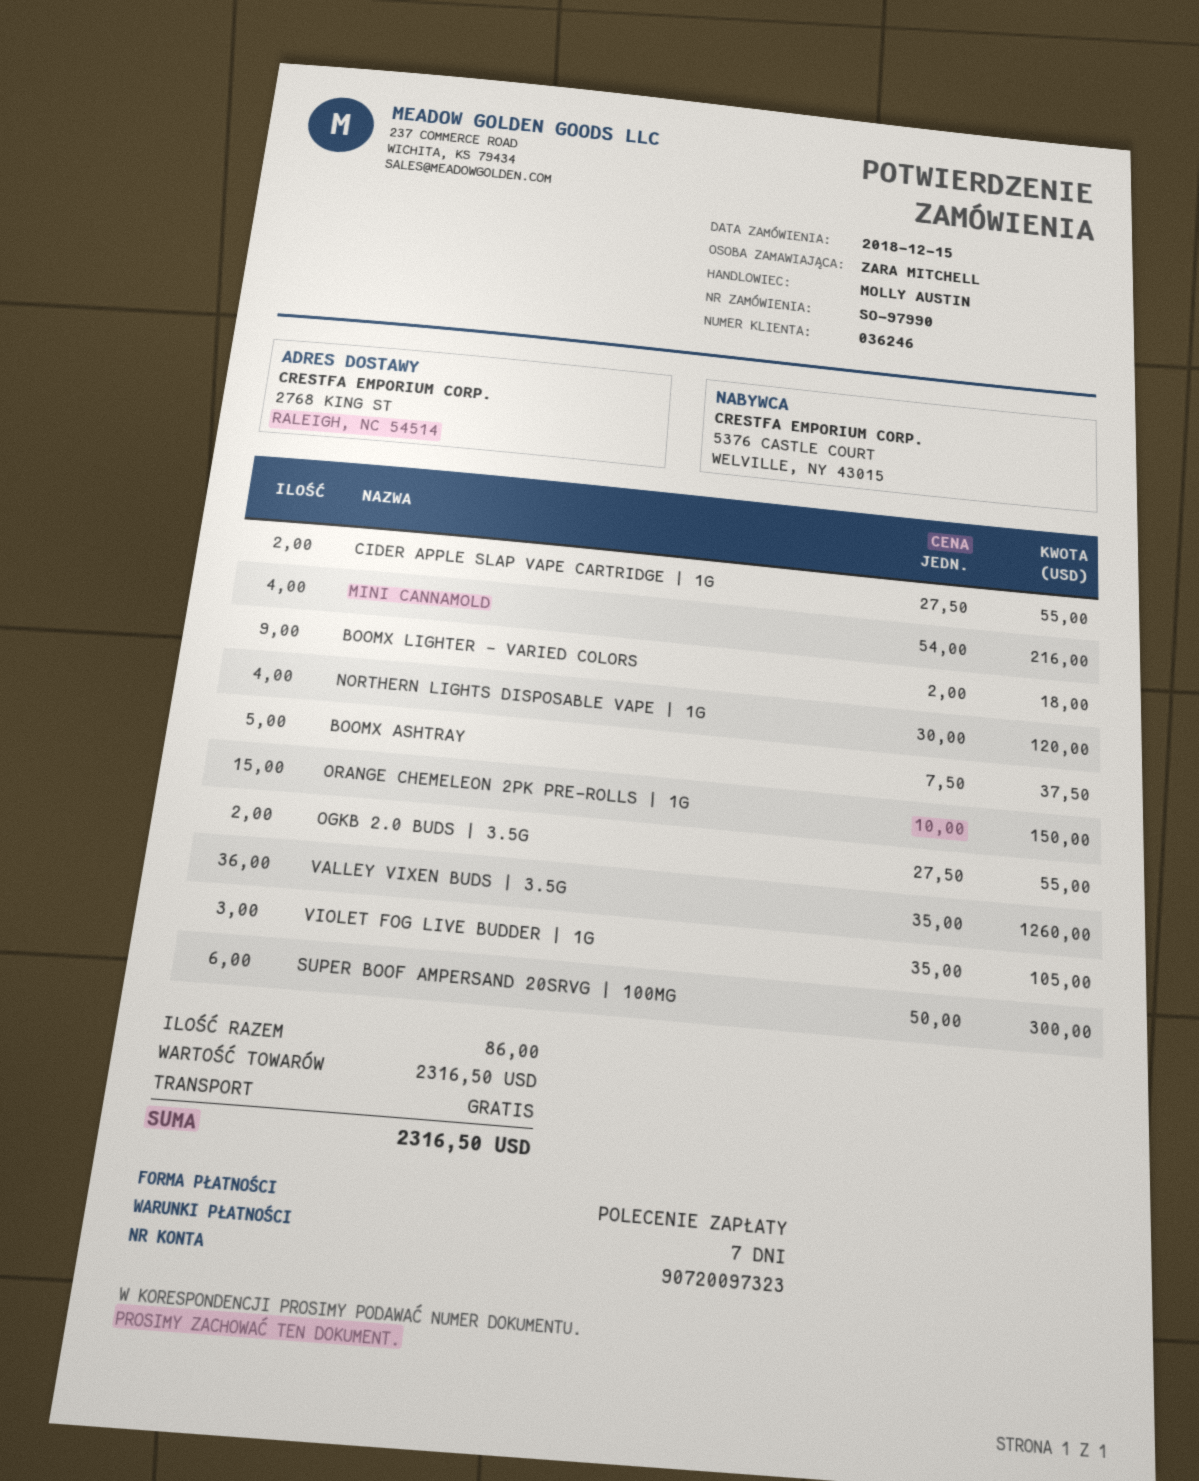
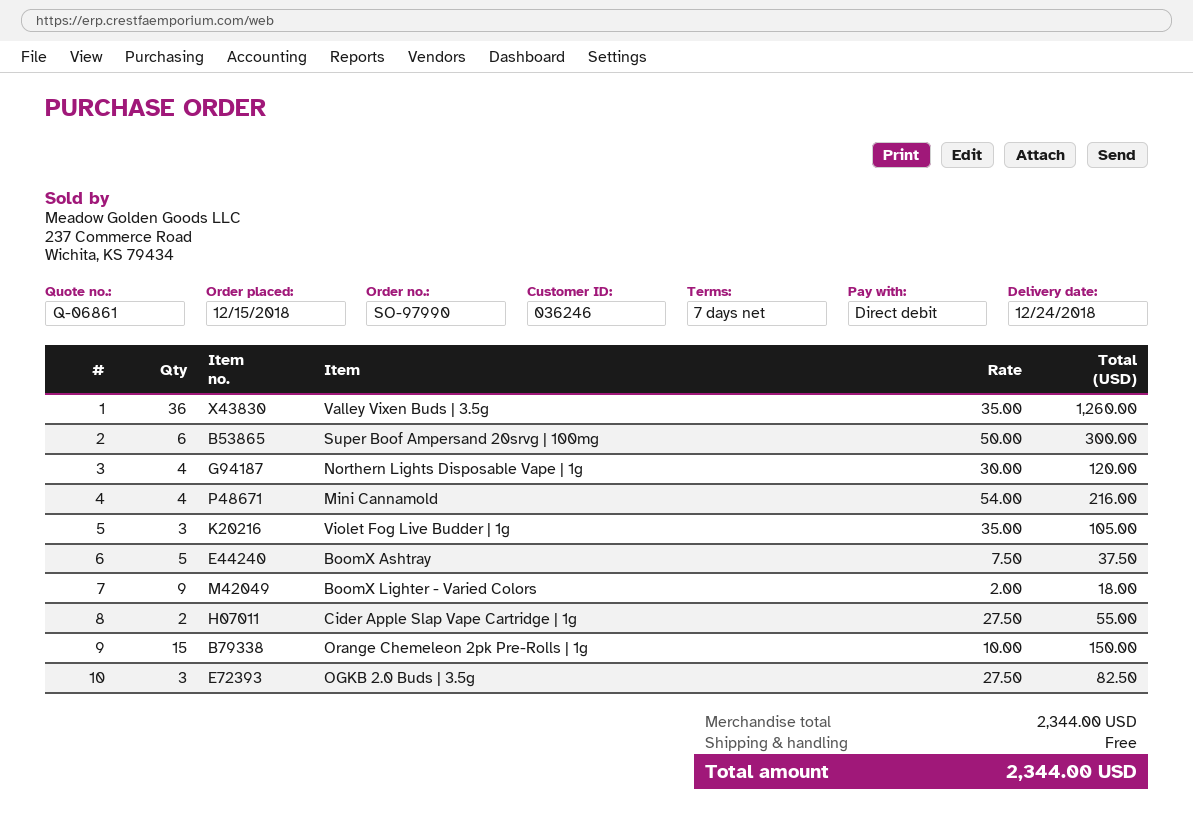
OGKB 2.0 BUDS | 3.5G: 2 x 27.50 = 55.00 -> 3 x 27.50 = 82.50
subtotal: 2316.50 -> 2344.00
total: 2316.50 -> 2344.00

